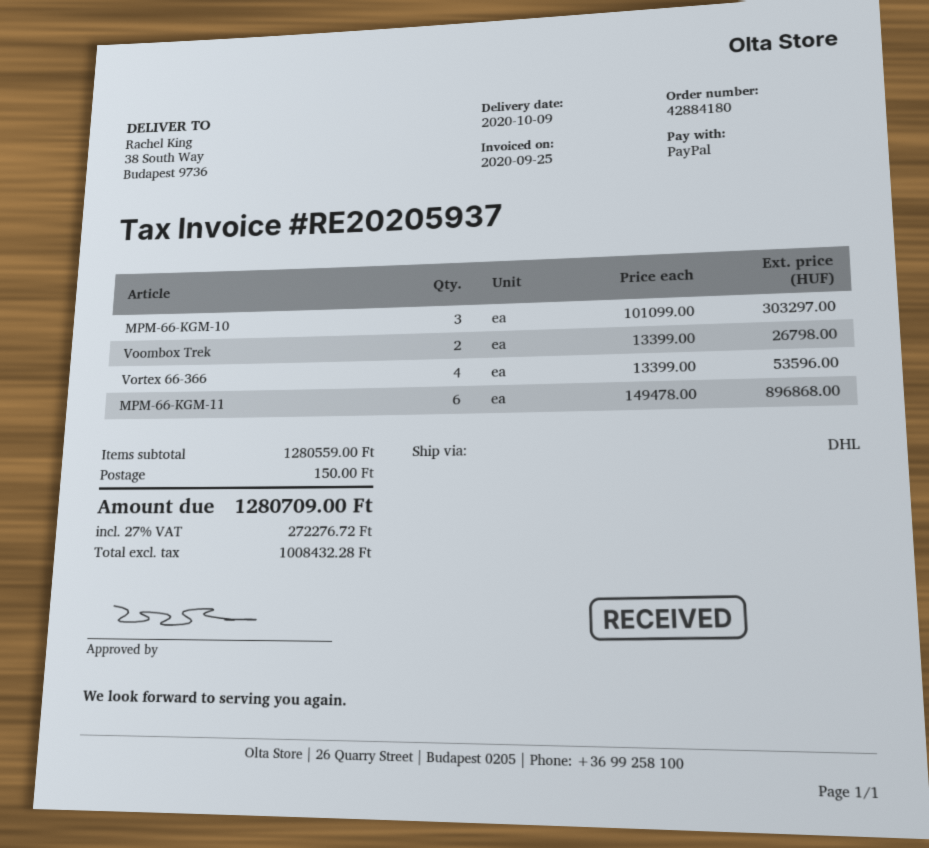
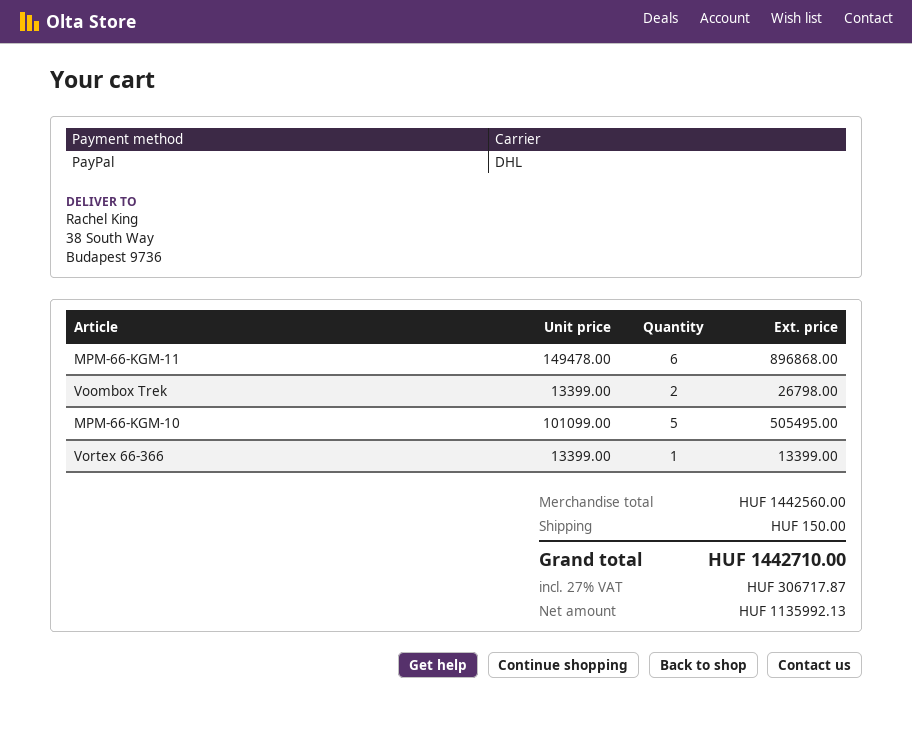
MPM-66-KGM-10: 3 x 101099.00 = 303297.00 -> 5 x 101099.00 = 505495.00
Vortex 66-366: 4 x 13399.00 = 53596.00 -> 1 x 13399.00 = 13399.00
subtotal: 1280559.00 -> 1442560.00
net: 1008432.28 -> 1135992.13
tax: 27% = 272276.72 -> 27% = 306717.87
total: 1280709.00 -> 1442710.00

